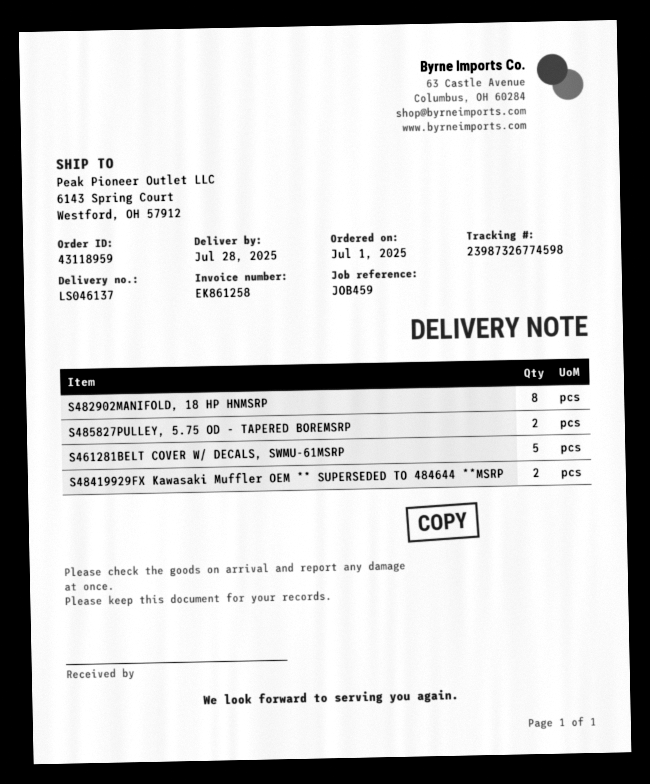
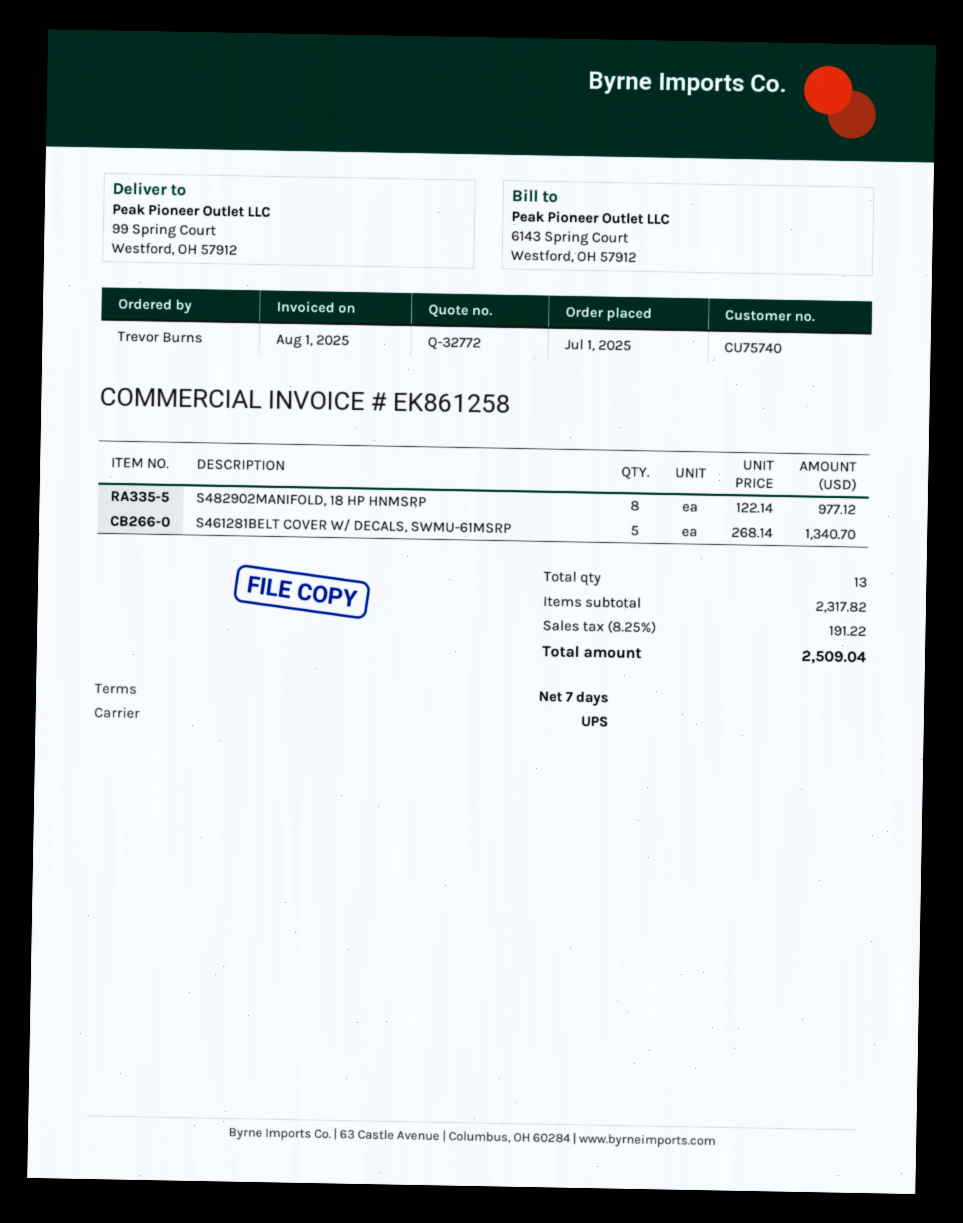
ship to: 6143 Spring Court, Westford, OH 57912 -> 99 Spring Court, Westford, OH 57912
S485827PULLEY, 5.75 OD - TAPERED BOREMSRP: 2 -> none
S48419929FX Kawasaki Muffler OEM ** SUPERSEDED TO 484644 **MSRP: 2 -> none

